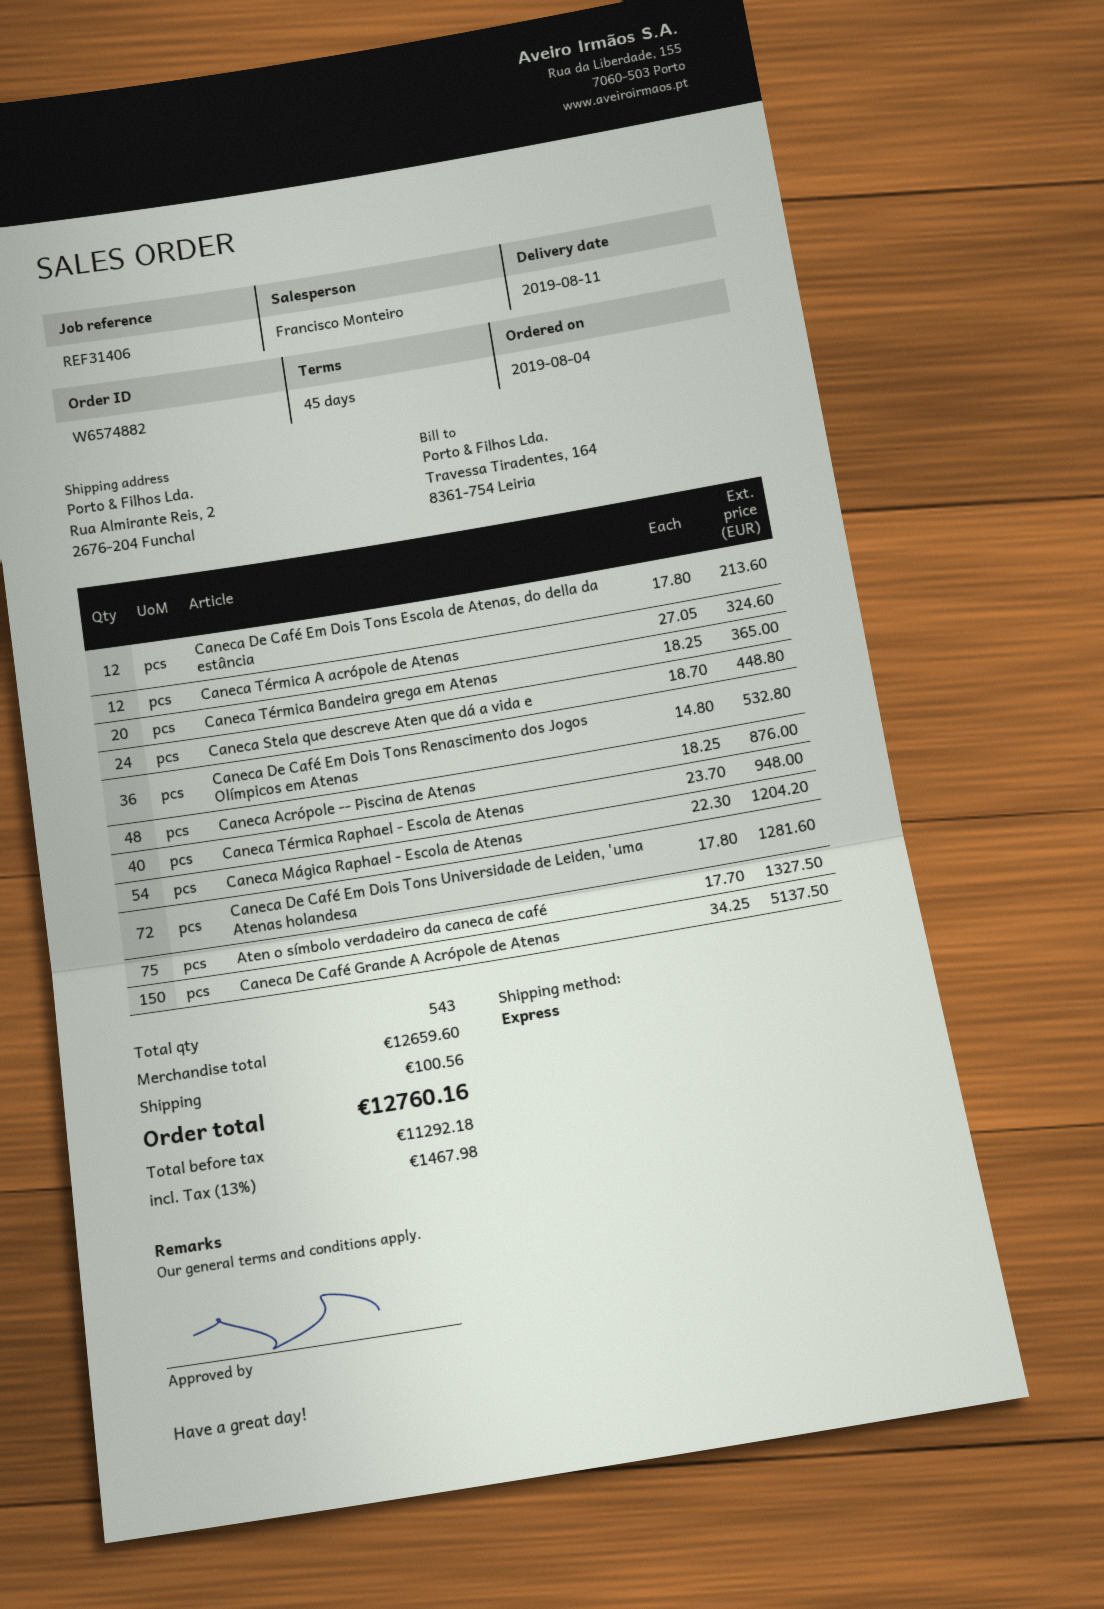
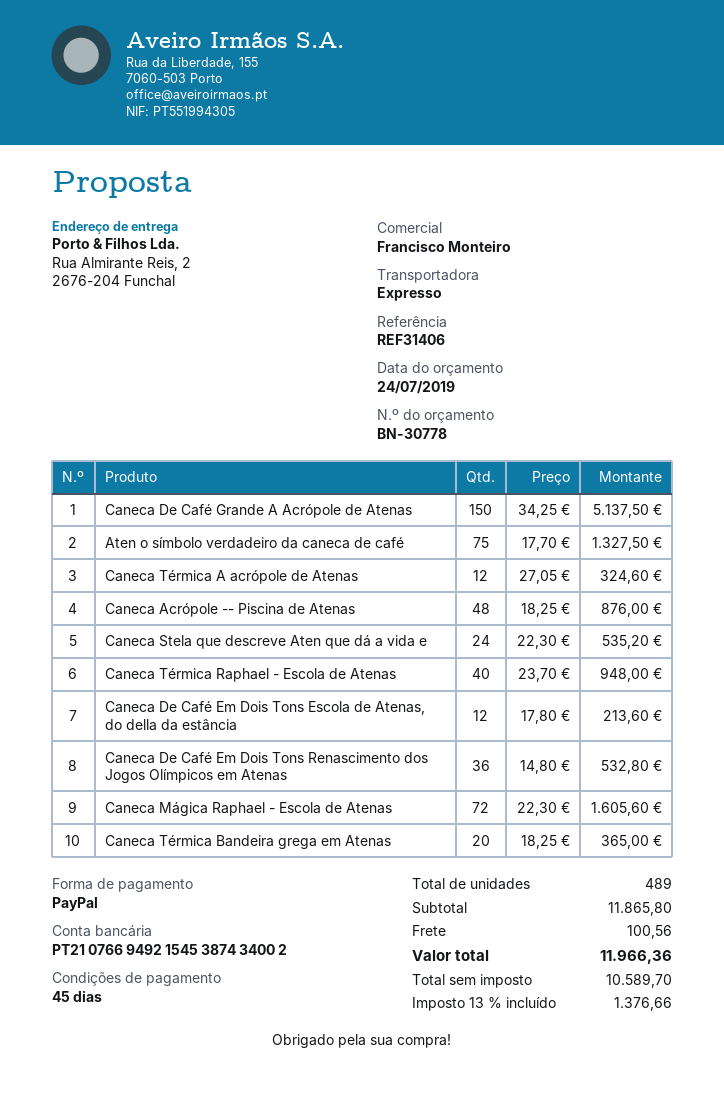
Caneca Stela que descreve Aten que dá a vida e: 24 x 18.70 = 448.80 -> 24 x 22.30 = 535.20
Caneca Mágica Raphael - Escola de Atenas: 54 x 22.30 = 1204.20 -> 72 x 22.30 = 1605.60
Caneca De Café Em Dois Tons Universidade de Leiden, 'uma Atenas holandesa: 72 x 17.80 = 1281.60 -> none
total quantity: 543 -> 489
subtotal: 12659.60 -> 11865.80
net: 11292.18 -> 10589.70
tax: 13% = 1467.98 -> 13% = 1376.66
total: 12760.16 -> 11966.36

